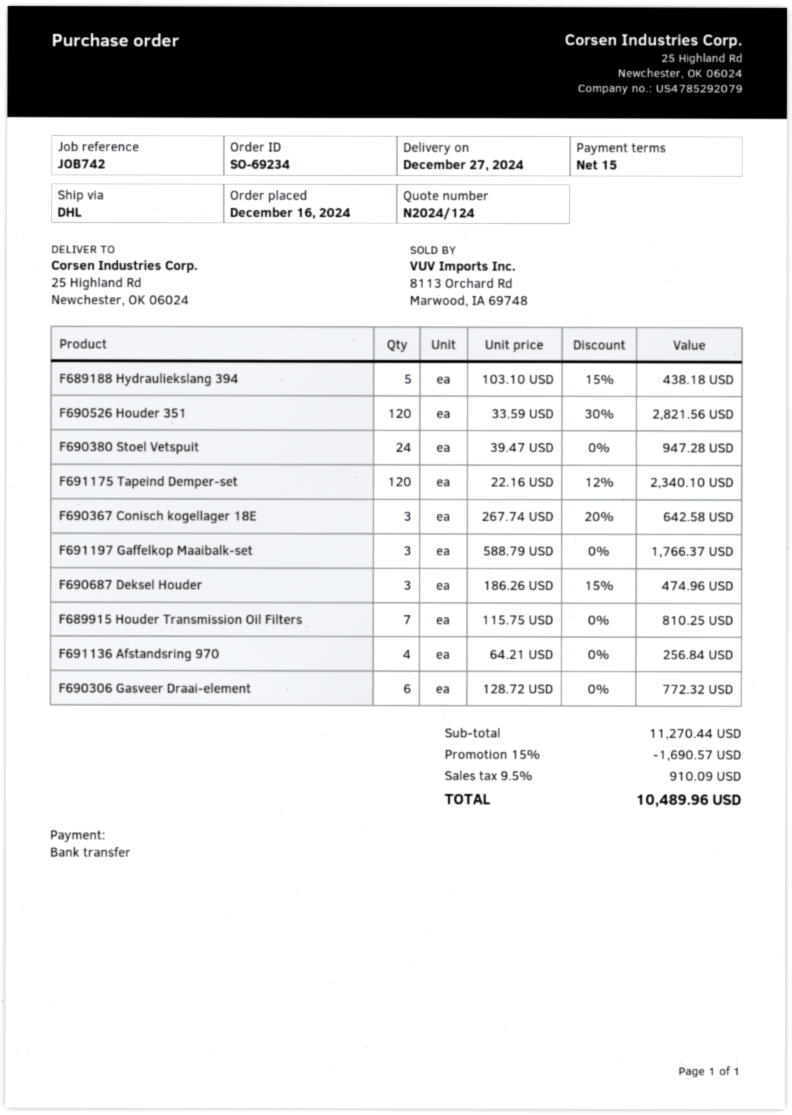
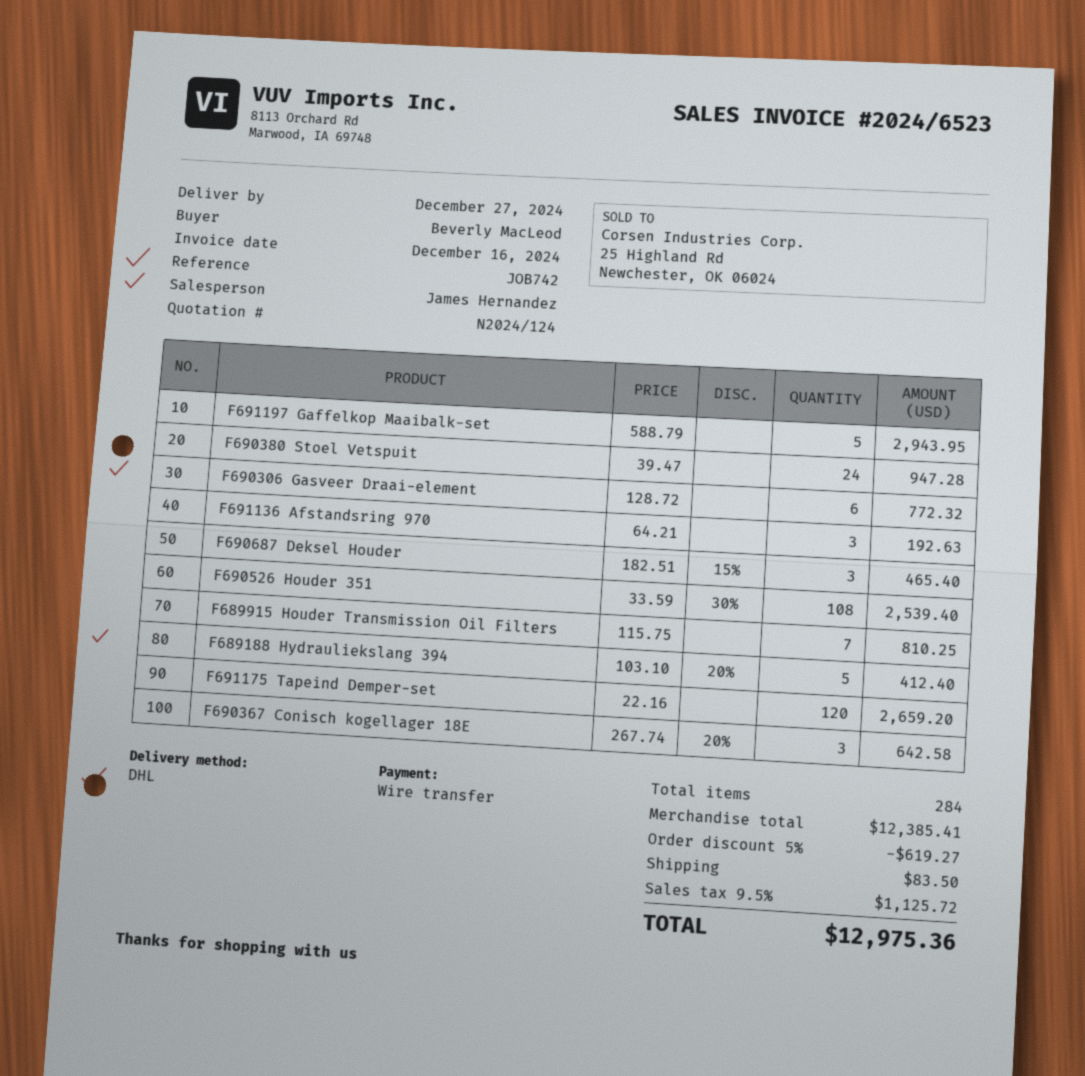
F689188 Hydrauliekslang 394: 5 x 103.10 - 15% = 438.18 -> 5 x 103.10 - 20% = 412.40
F690526 Houder 351: 120 x 33.59 - 30% = 2821.56 -> 108 x 33.59 - 30% = 2539.40
F691175 Tapeind Demper-set: 120 x 22.16 - 12% = 2340.10 -> 120 x 22.16 = 2659.20
F691197 Gaffelkop Maaibalk-set: 3 x 588.79 = 1766.37 -> 5 x 588.79 = 2943.95
F690687 Deksel Houder: 3 x 186.26 - 15% = 474.96 -> 3 x 182.51 - 15% = 465.40
F691136 Afstandsring 970: 4 x 64.21 = 256.84 -> 3 x 64.21 = 192.63
subtotal: 11270.44 -> 12385.41
discount: 15% = 1690.57 -> 5% = 619.27
shipping: none -> 83.50
tax: 9.5% = 910.09 -> 9.5% = 1125.72
total: 10489.96 -> 12975.36

